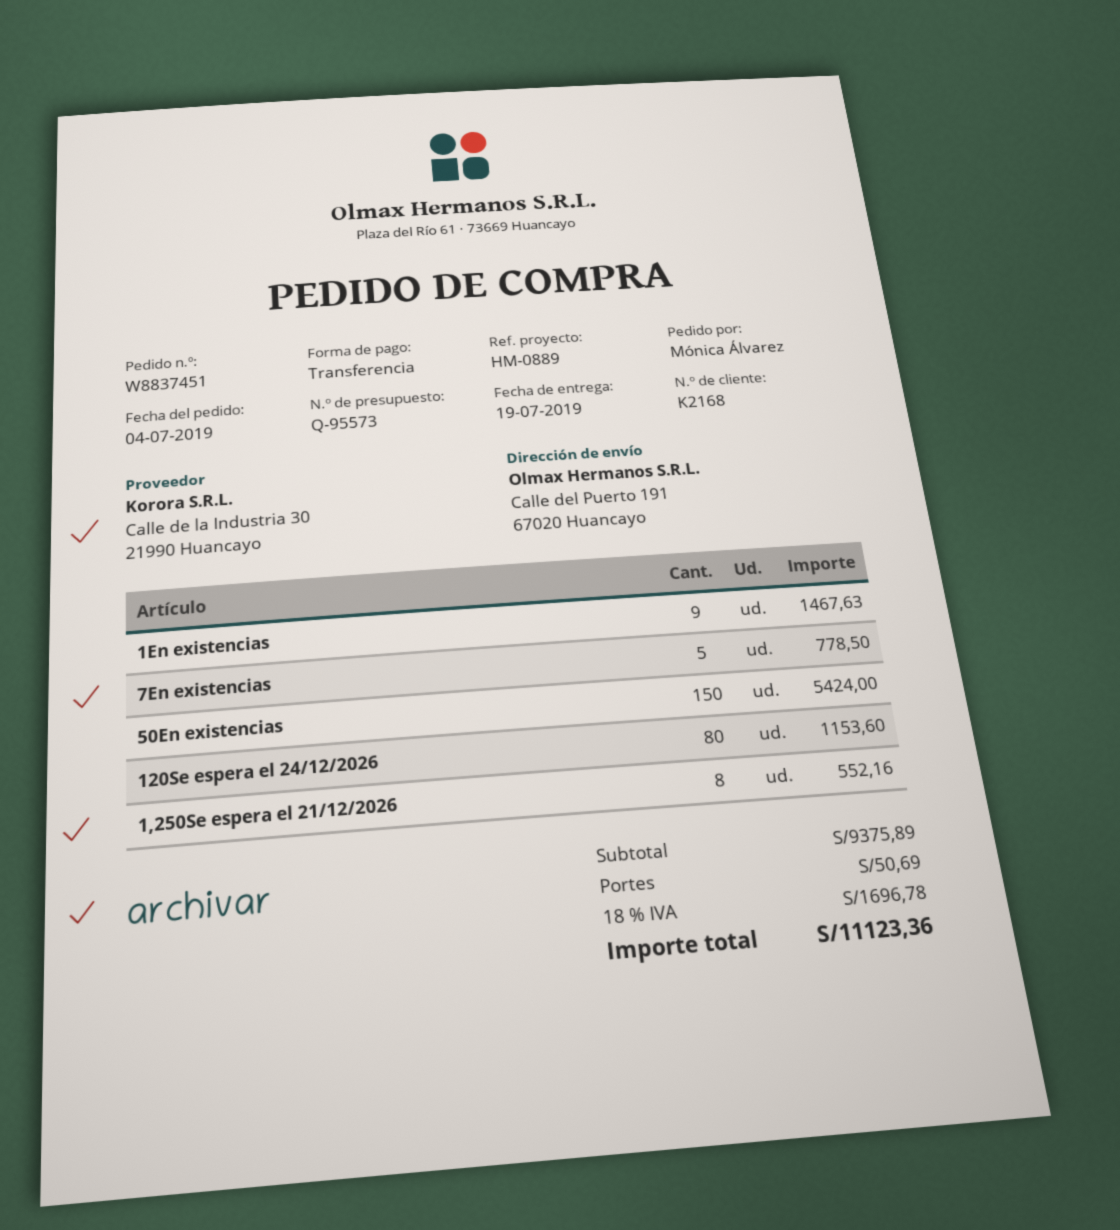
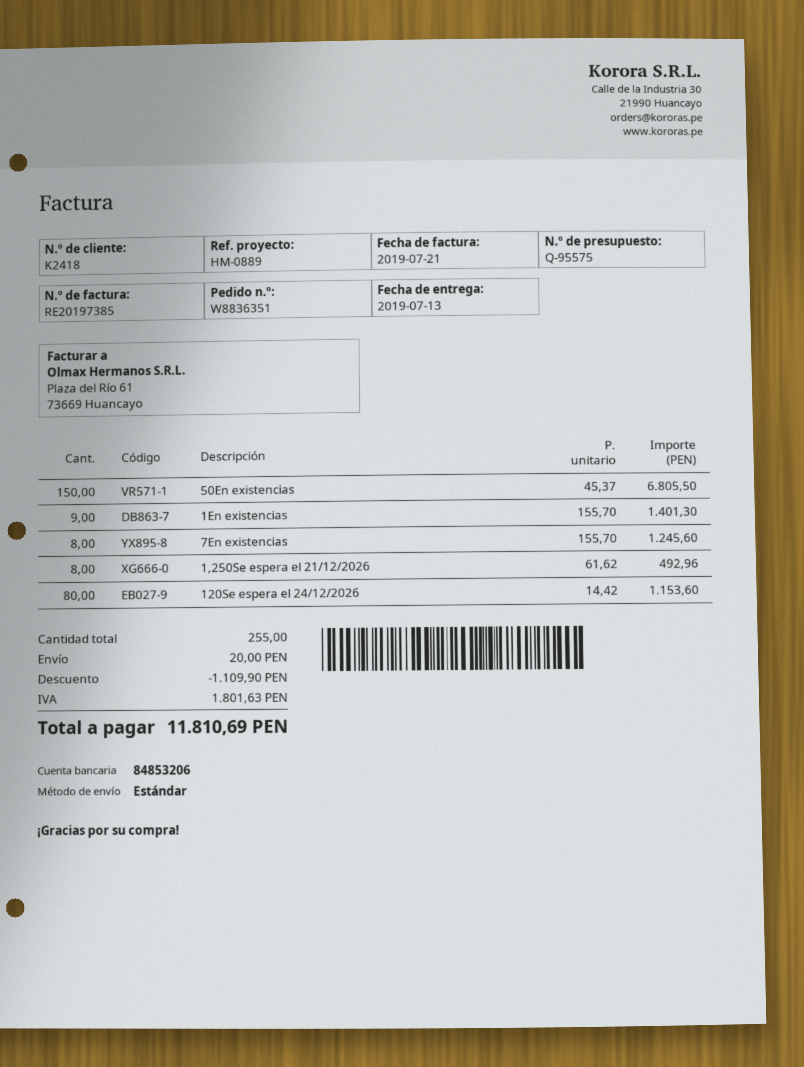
quote number: Q-95573 -> Q-95575
order number: W8837451 -> W8836351
delivery date: 2019-07-19 -> 2019-07-13
customer number: K2168 -> K2418
1En existencias: 9 for 1467.63 -> 9 for 1401.30
7En existencias: 5 for 778.50 -> 8 for 1245.60
50En existencias: 150 for 5424.00 -> 150 for 6805.50
1,250Se espera el 21/12/2026: 8 for 552.16 -> 8 for 492.96
discount: none -> 1109.90
shipping: 50.69 -> 20.00
tax: 1696.78 -> 1801.63
total: 11123.36 -> 11810.69

